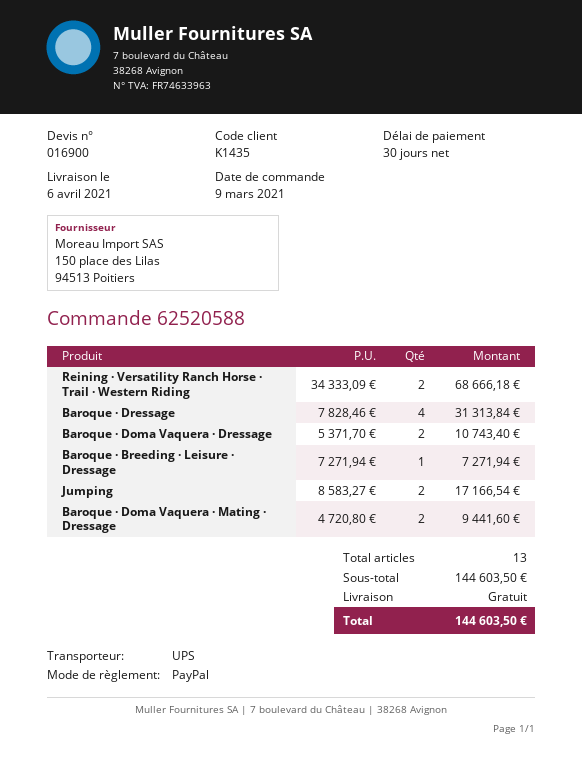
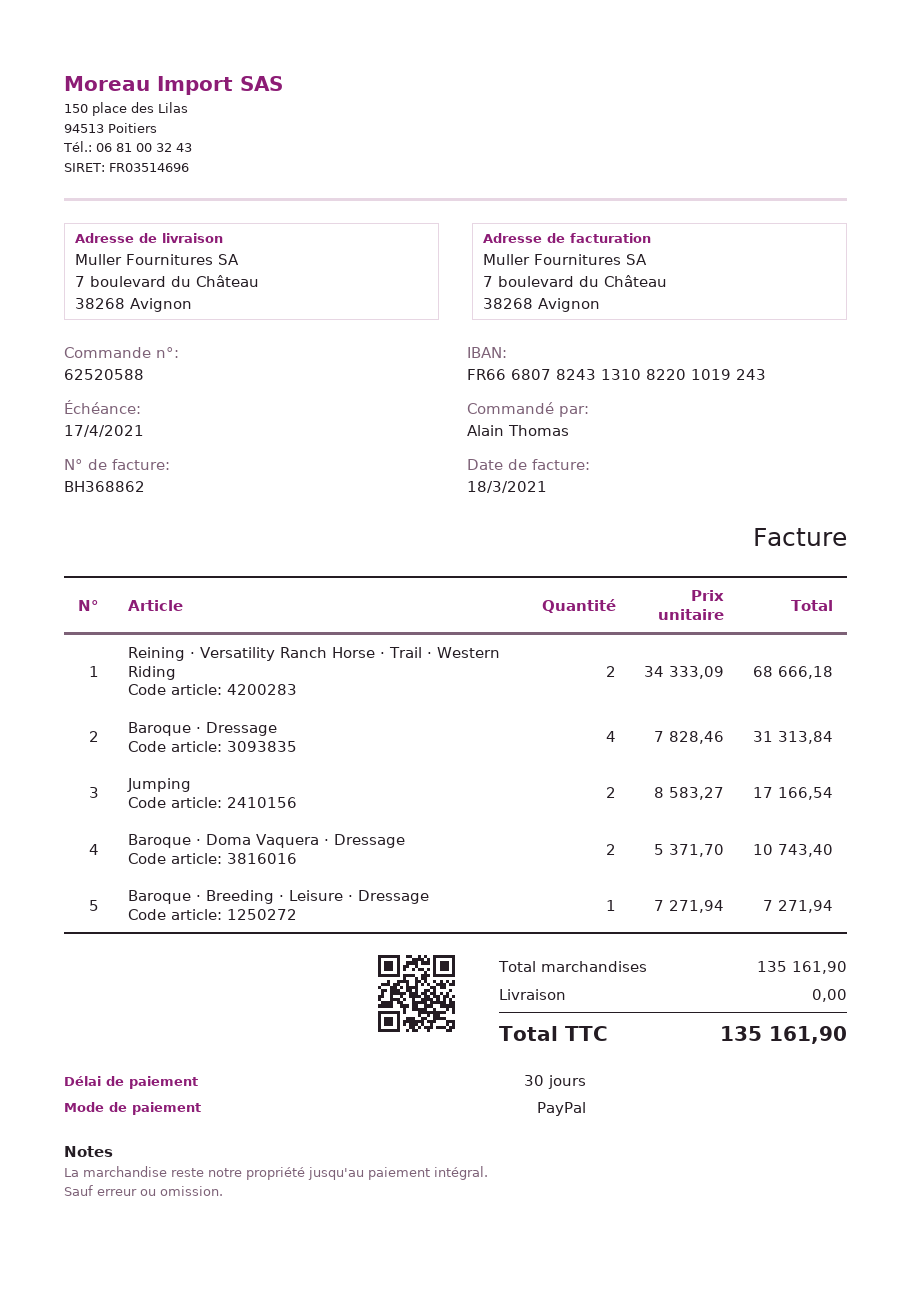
Baroque · Doma Vaquera · Mating · Dressage: 2 x 4720.80 = 9441.60 -> none
subtotal: 144603.50 -> 135161.90
total: 144603.50 -> 135161.90

